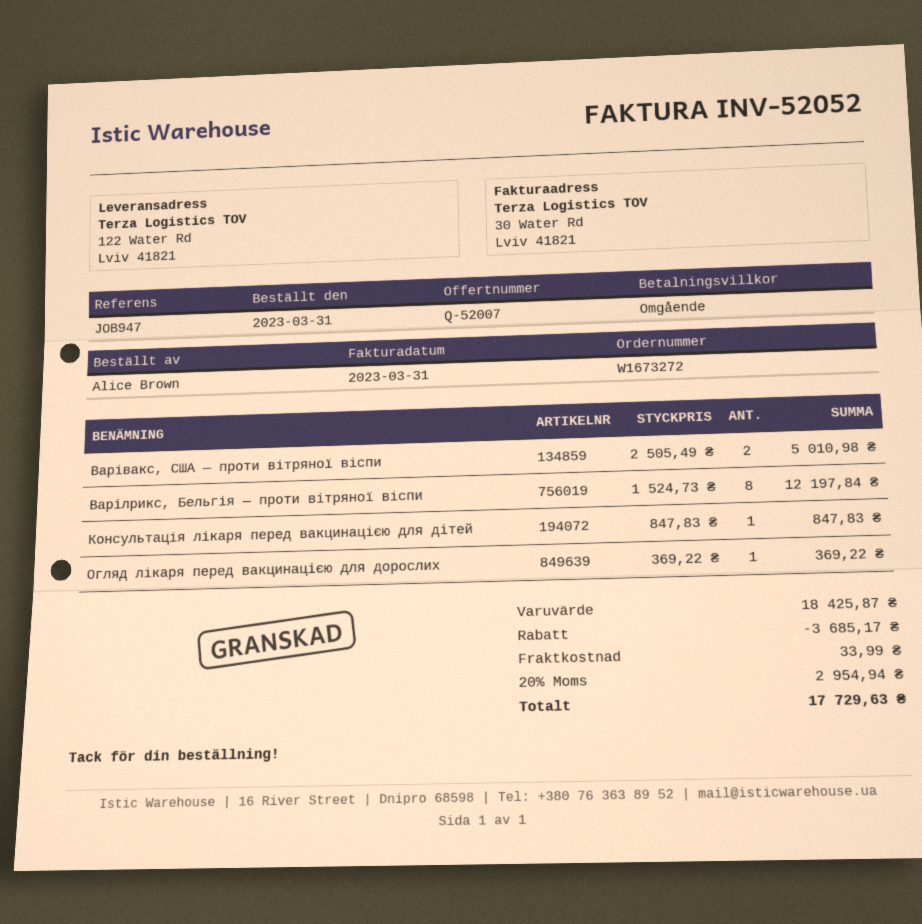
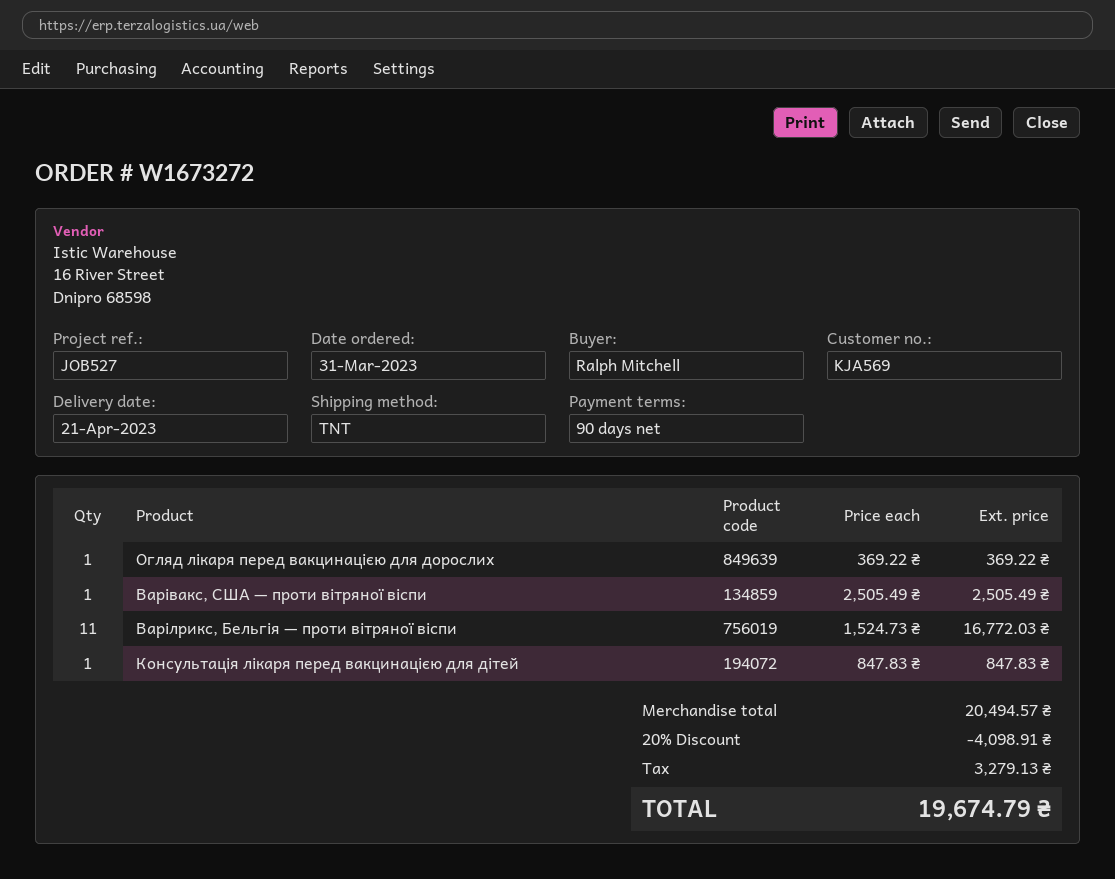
payment terms: on receipt -> 90 days
reference: JOB947 -> JOB527
ordered by: Alice Brown -> Ralph Mitchell
Варівакс, США — проти вітряної віспи: 2 x 2505.49 = 5010.98 -> 1 x 2505.49 = 2505.49
Варілрикс, Бельгія — проти вітряної віспи: 8 x 1524.73 = 12197.84 -> 11 x 1524.73 = 16772.03
subtotal: 18425.87 -> 20494.57
discount: 3685.17 -> 4098.91
shipping: 33.99 -> none
tax: 2954.94 -> 3279.13
total: 17729.63 -> 19674.79

